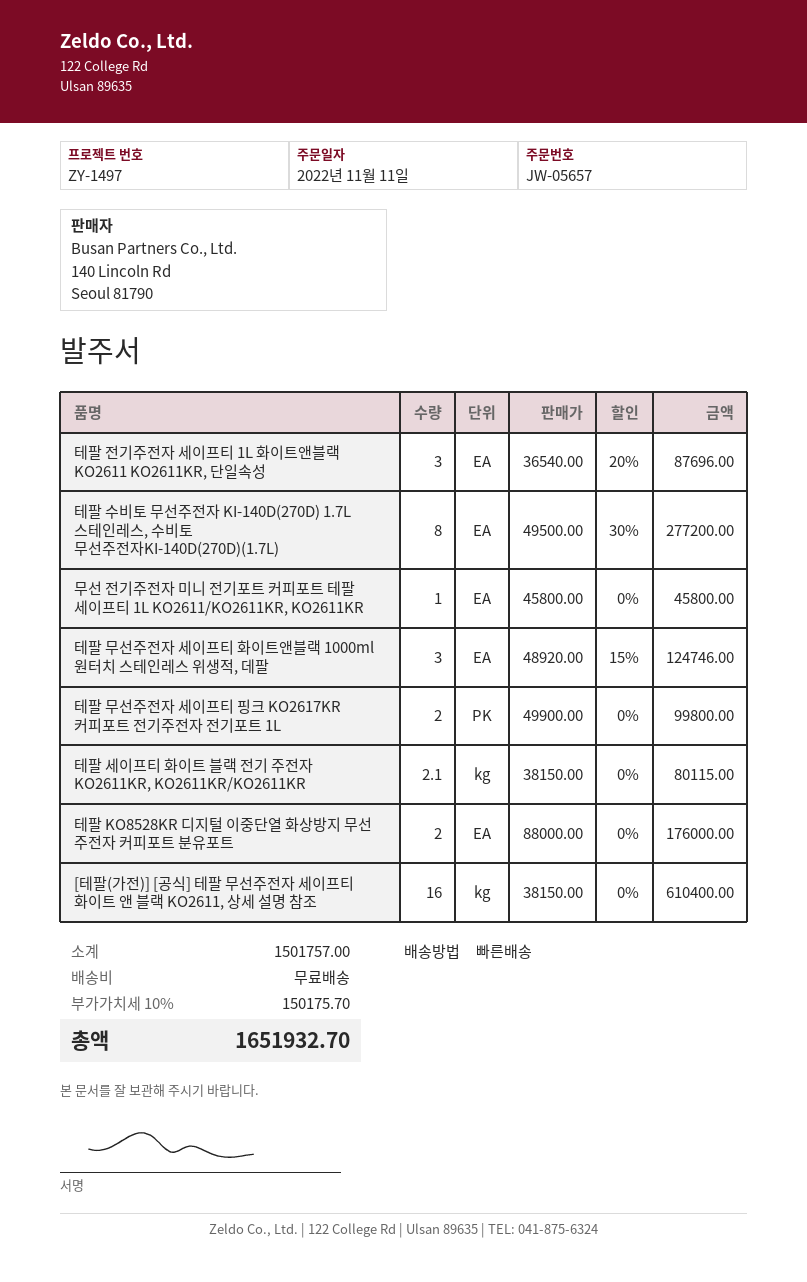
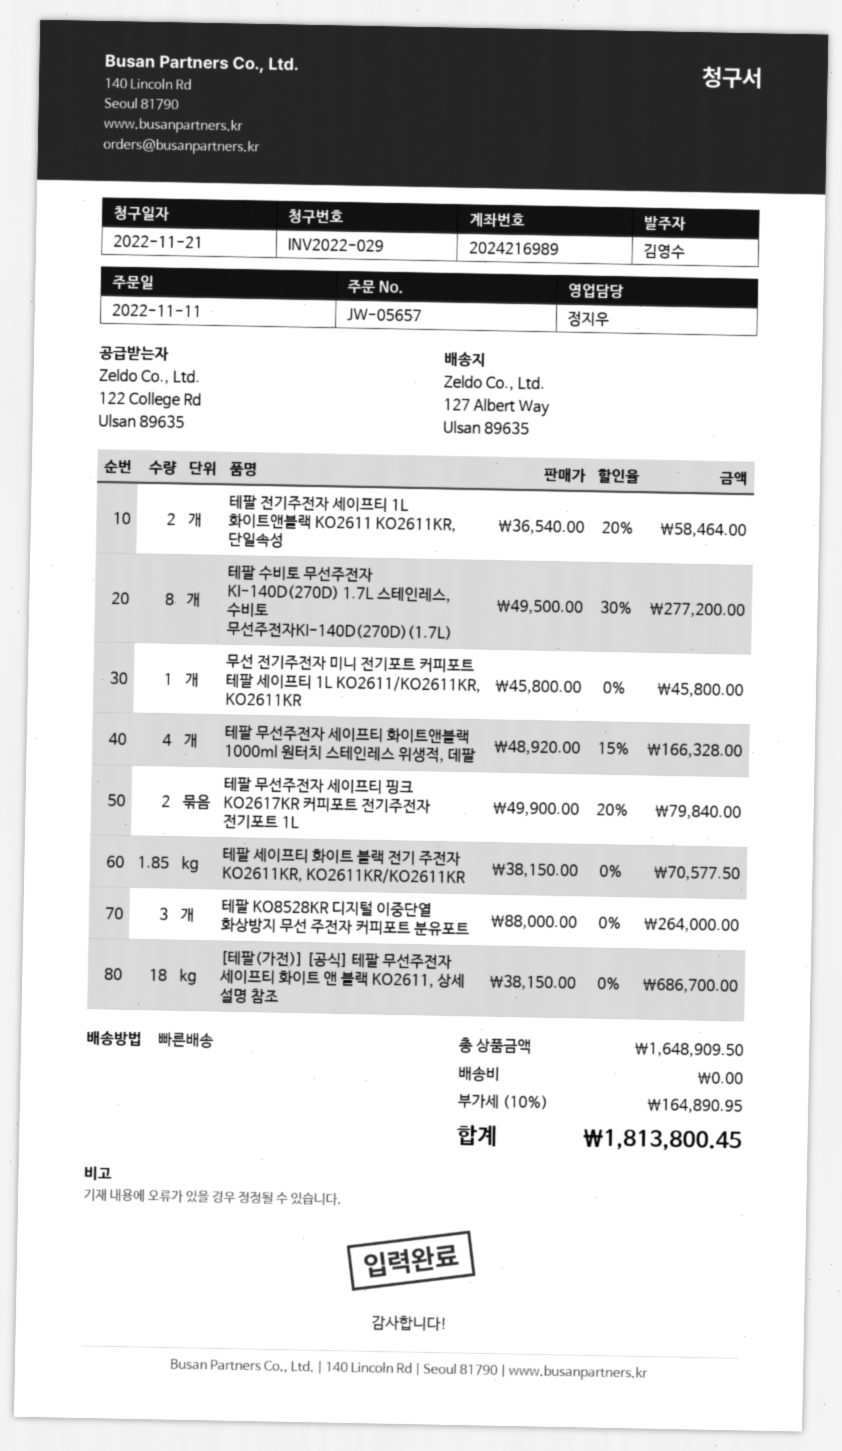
테팔 전기주전자 세이프티 1L 화이트앤블랙 KO2611 KO2611KR, 단일속성: 3 x 36540.00 - 20% = 87696.00 -> 2 x 36540.00 - 20% = 58464.00
테팔 무선주전자 세이프티 화이트앤블랙 1000ml 원터치 스테인레스 위생적, 데팔: 3 x 48920.00 - 15% = 124746.00 -> 4 x 48920.00 - 15% = 166328.00
테팔 무선주전자 세이프티 핑크 KO2617KR 커피포트 전기주전자 전기포트 1L: 2 x 49900.00 = 99800.00 -> 2 x 49900.00 - 20% = 79840.00
테팔 세이프티 화이트 블랙 전기 주전자 KO2611KR, KO2611KR/KO2611KR: 2.1 x 38150.00 = 80115.00 -> 1.85 x 38150.00 = 70577.50
테팔 KO8528KR 디지털 이중단열 화상방지 무선 주전자 커피포트 분유포트: 2 x 88000.00 = 176000.00 -> 3 x 88000.00 = 264000.00
[테팔(가전)] [공식] 테팔 무선주전자 세이프티 화이트 앤 블랙 KO2611, 상세 설명 참조: 16 x 38150.00 = 610400.00 -> 18 x 38150.00 = 686700.00
subtotal: 1501757.00 -> 1648909.50
tax: 10% = 150175.70 -> 10% = 164890.95
total: 1651932.70 -> 1813800.45

